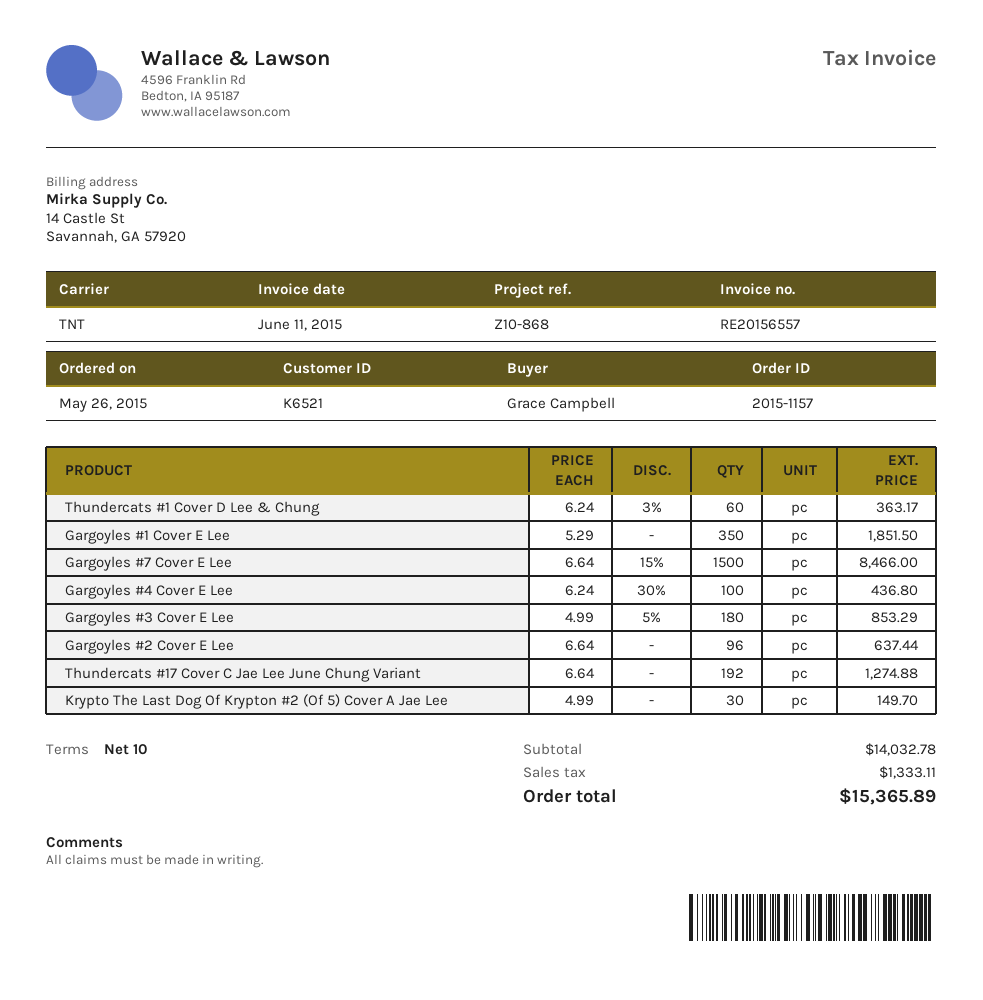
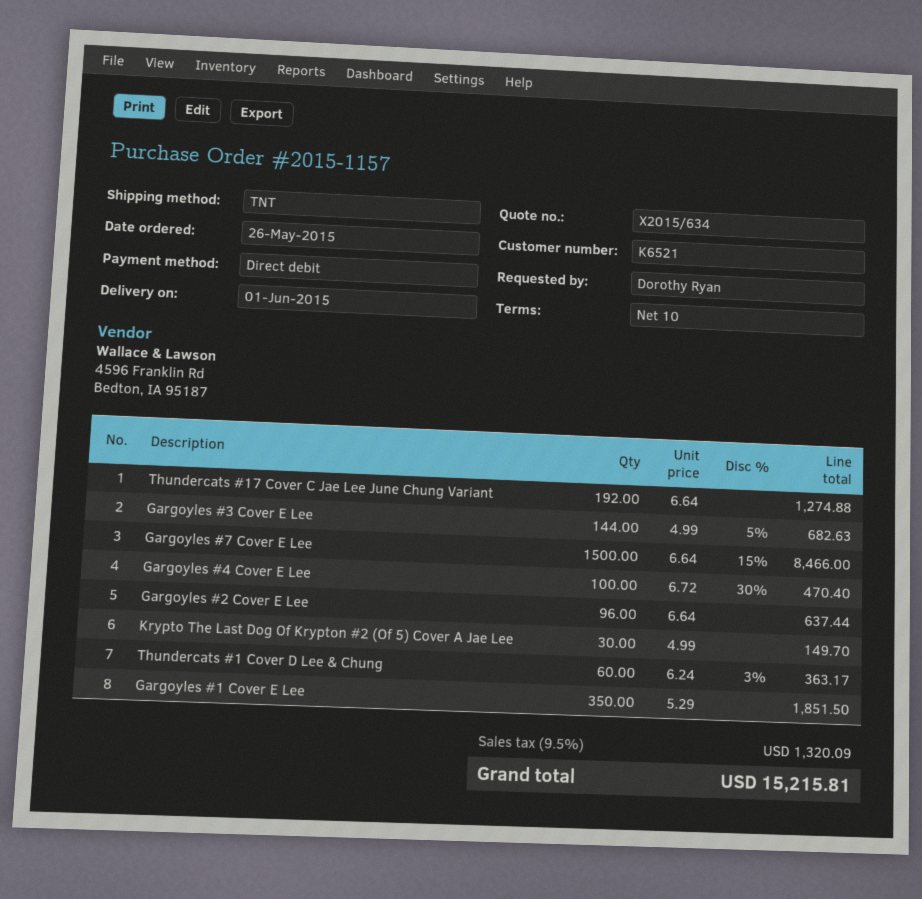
ordered by: Grace Campbell -> Dorothy Ryan
Gargoyles #4 Cover E Lee: 100 x 6.24 - 30% = 436.80 -> 100 x 6.72 - 30% = 470.40
Gargoyles #3 Cover E Lee: 180 x 4.99 - 5% = 853.29 -> 144 x 4.99 - 5% = 682.63
tax: 1333.11 -> 1320.09
total: 15365.89 -> 15215.81

